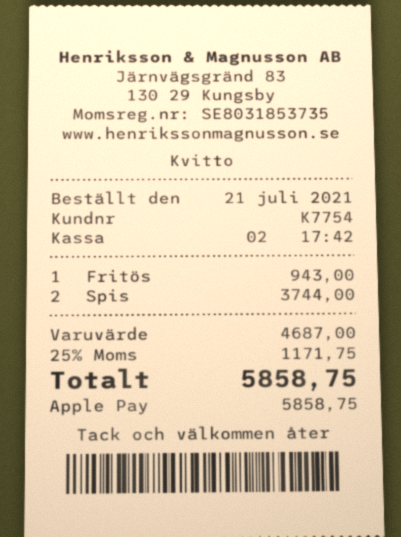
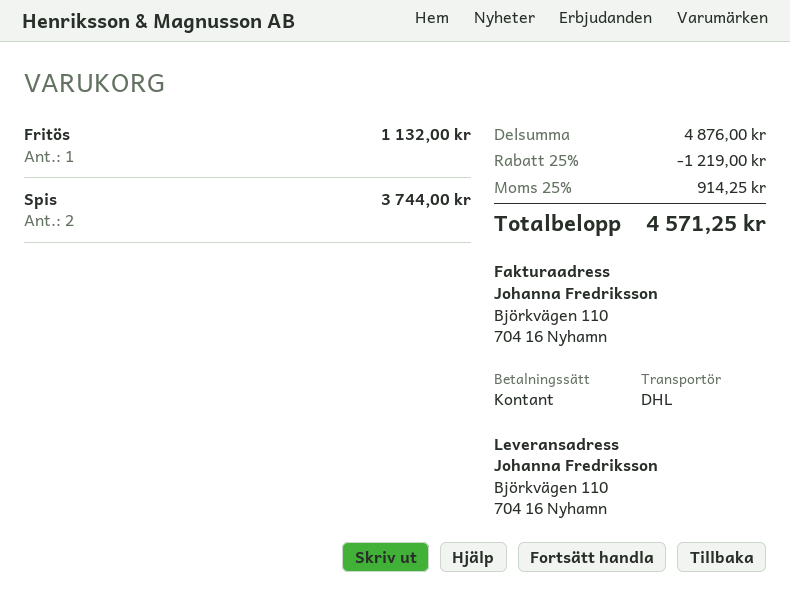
payment method: Apple Pay -> cash
Fritös: 1 for 943.00 -> 1 for 1132.00
subtotal: 4687.00 -> 4876.00
discount: none -> 25% = 1219.00
tax: 25% = 1171.75 -> 25% = 914.25
total: 5858.75 -> 4571.25

